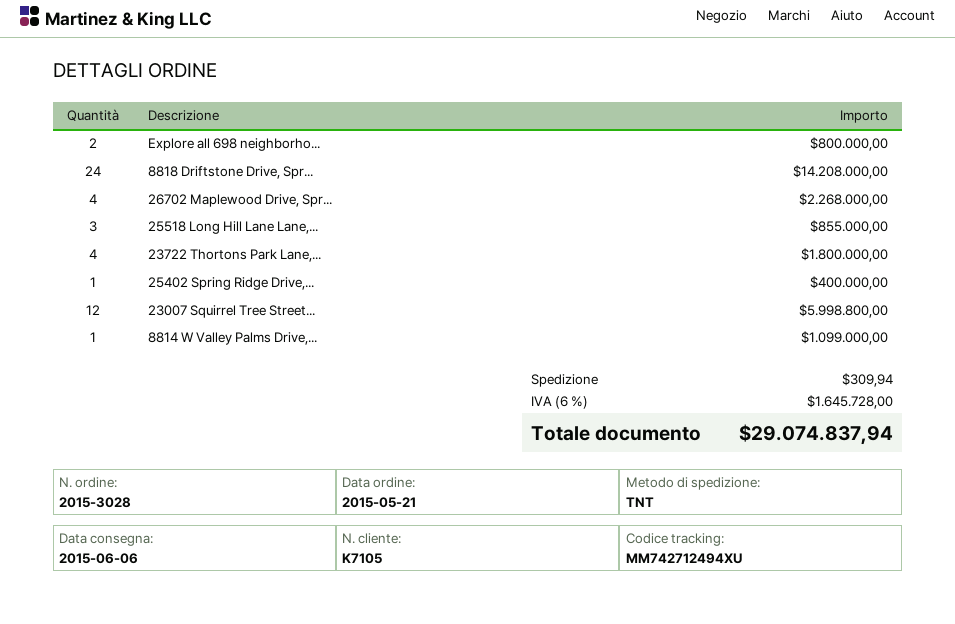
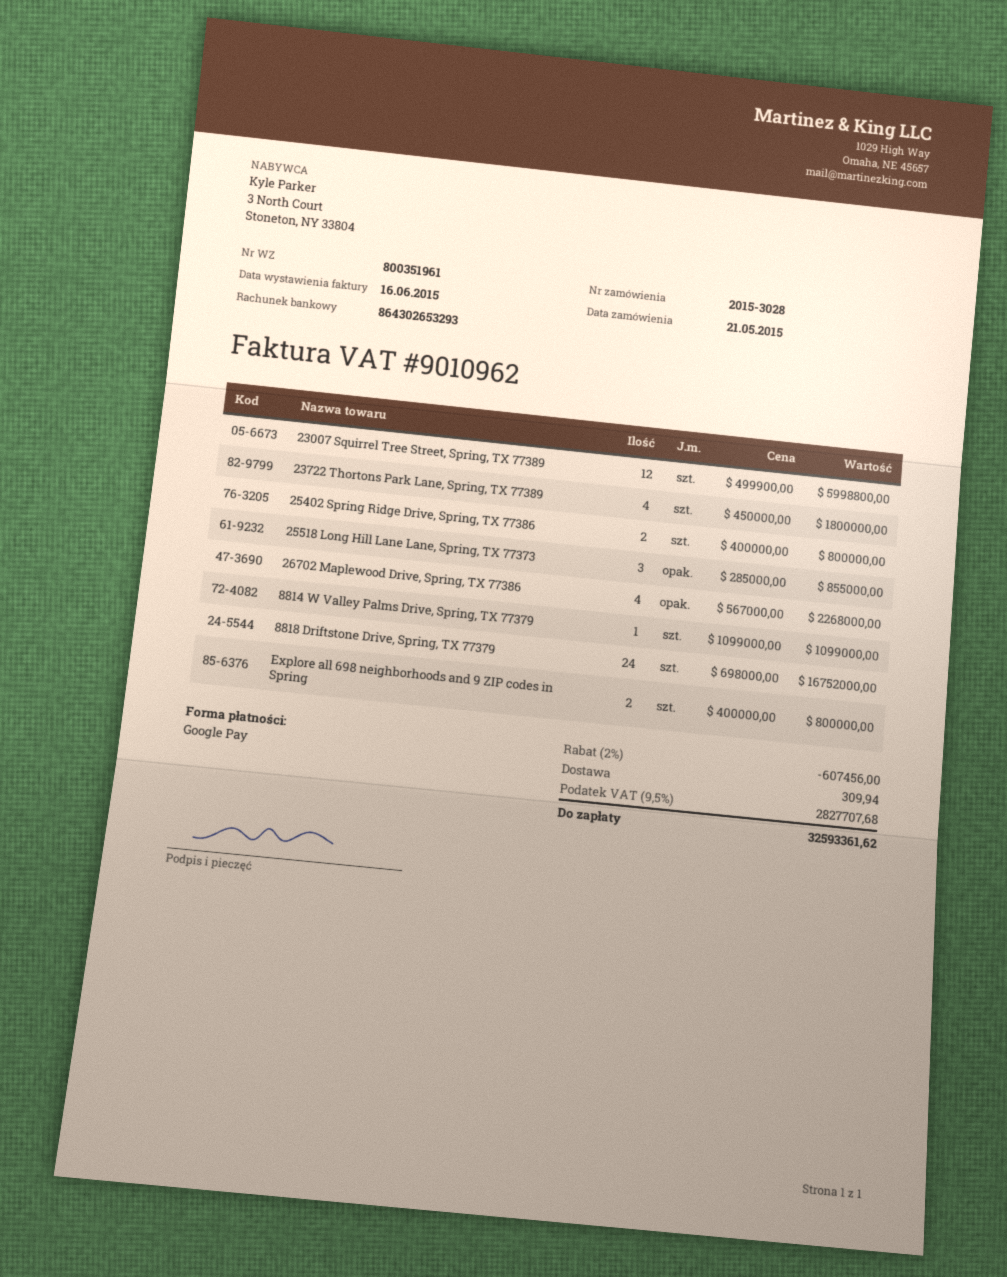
8818 Driftstone Drive, Spr...: 24 for 14208000.00 -> 24 for 16752000.00
25402 Spring Ridge Drive,...: 1 for 400000.00 -> 2 for 800000.00
discount: none -> 2% = 607456.00
tax: 6% = 1645728.00 -> 9.5% = 2827707.68
total: 29074837.94 -> 32593361.62

